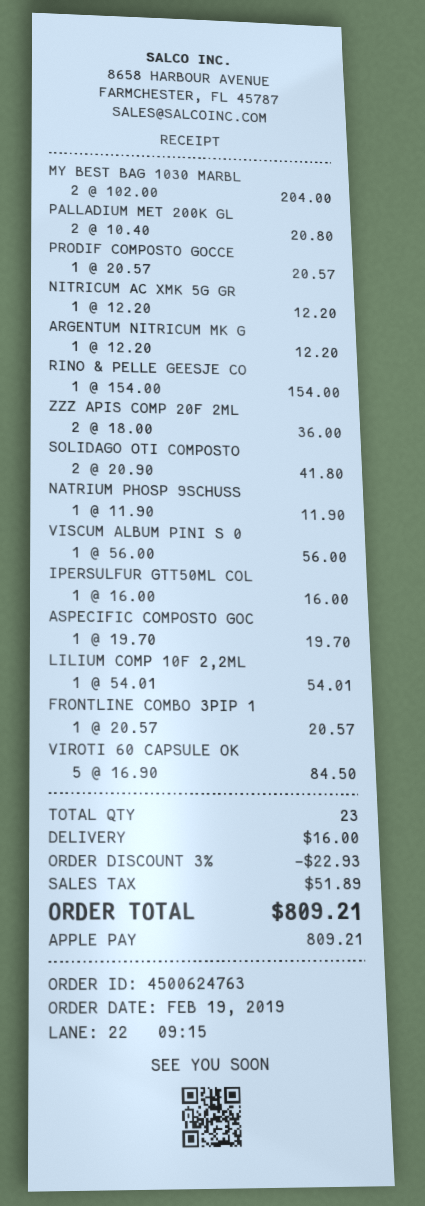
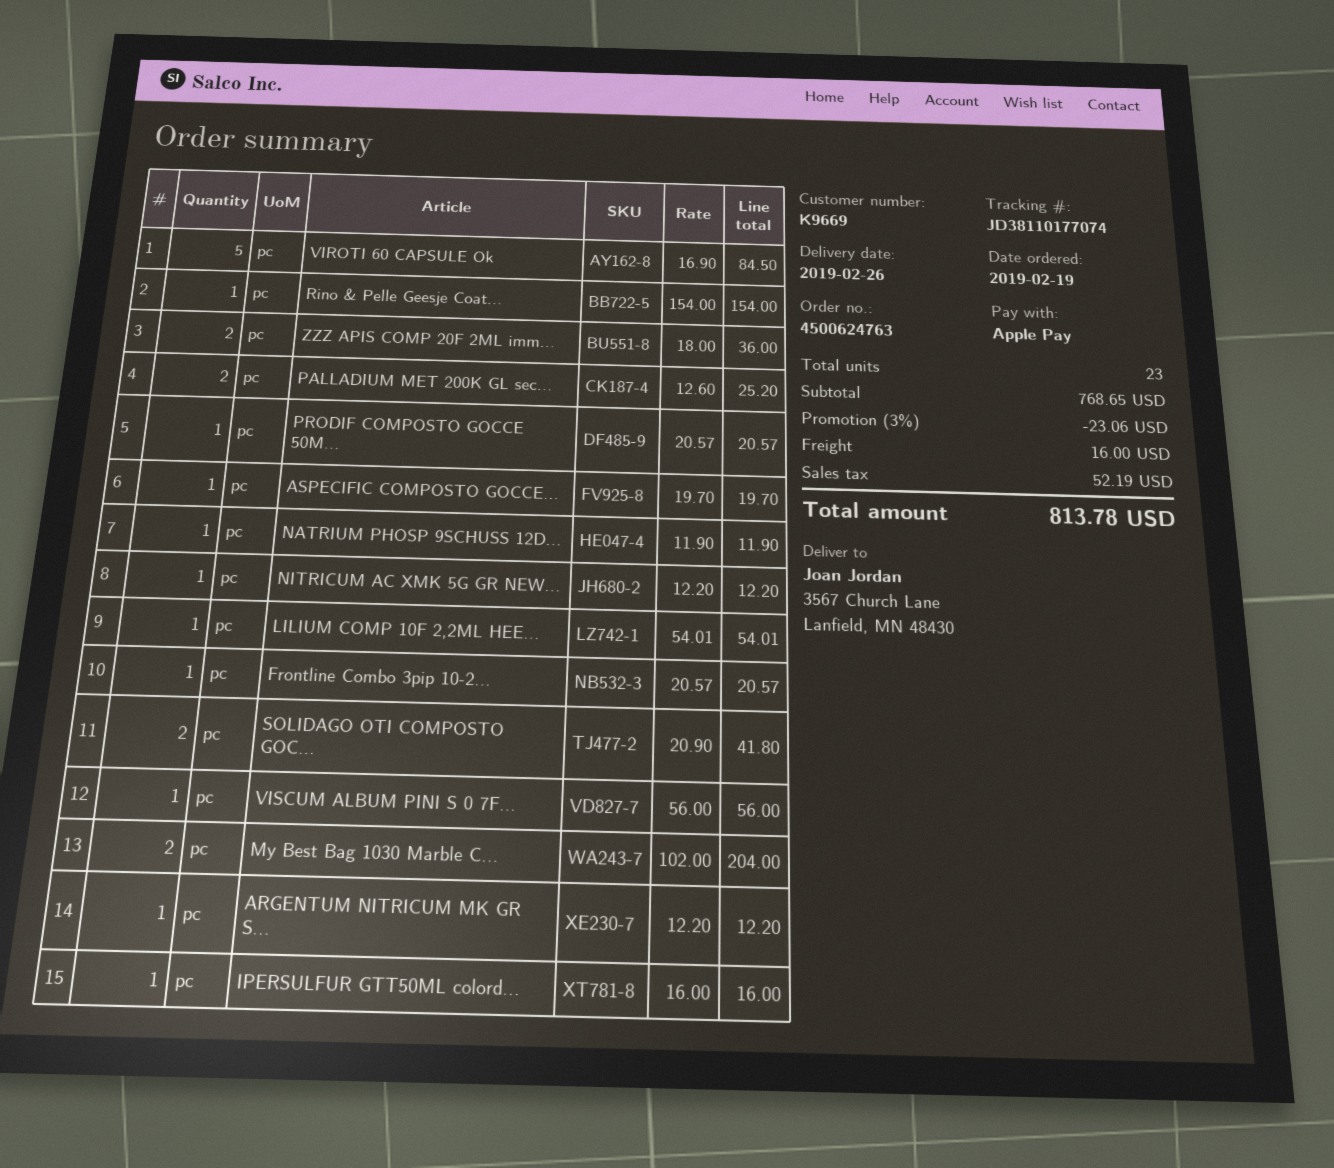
PALLADIUM MET 200K GL: 2 x 10.40 = 20.80 -> 2 x 12.60 = 25.20
discount: 3% = 22.93 -> 3% = 23.06
tax: 51.89 -> 52.19
total: 809.21 -> 813.78

